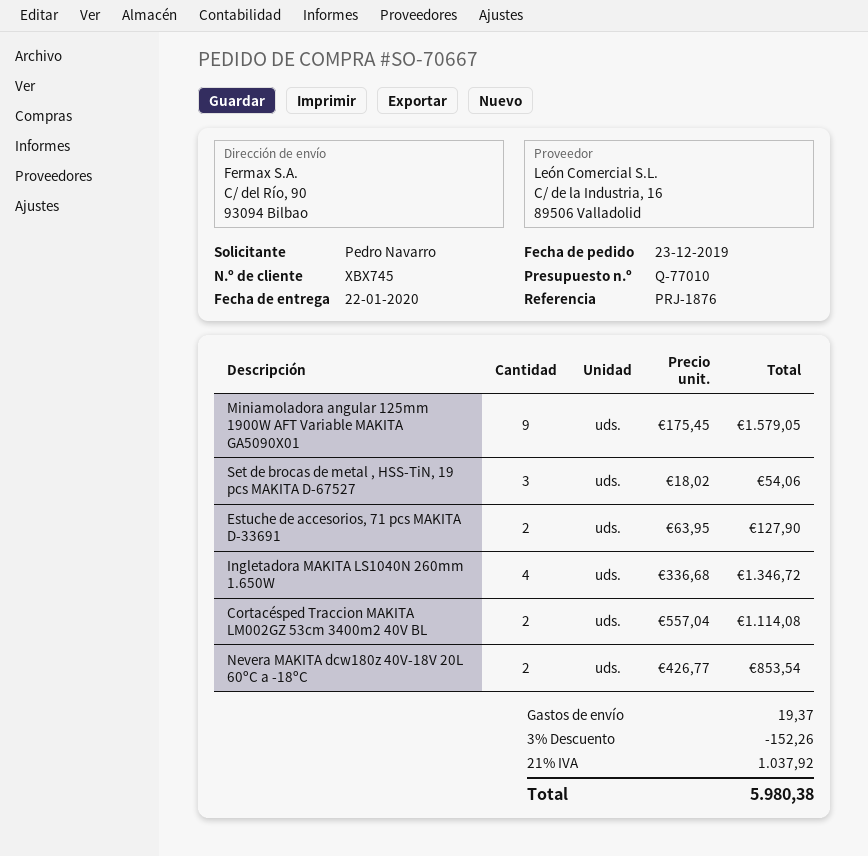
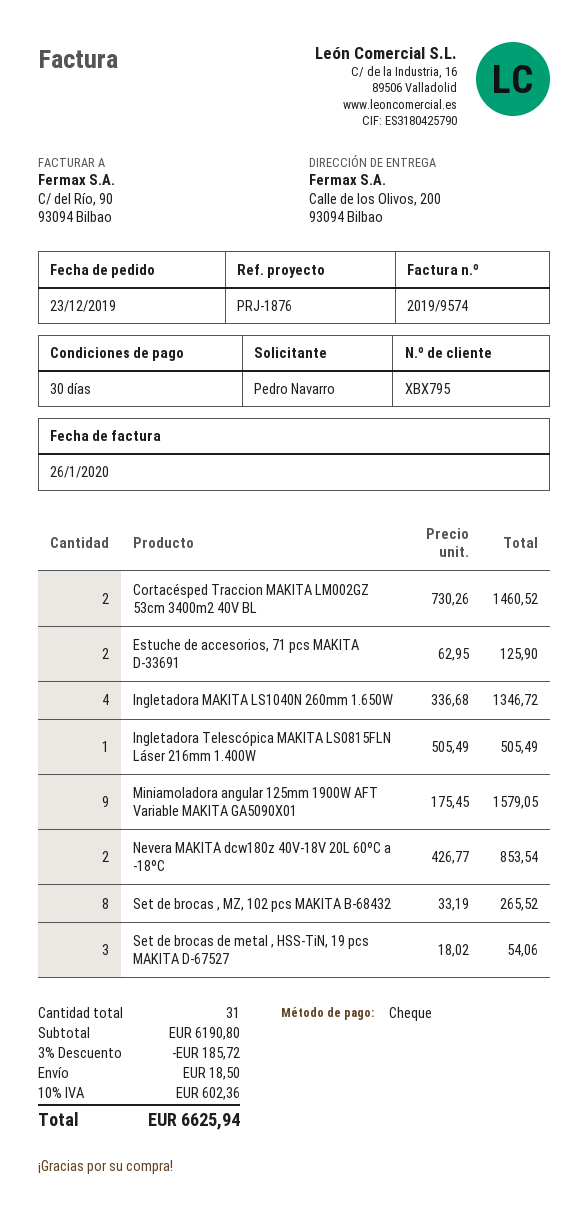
customer number: XBX745 -> XBX795
ship to: C/ del Río, 90, 93094 Bilbao -> Calle de los Olivos, 200, 93094 Bilbao
Estuche de accesorios, 71 pcs MAKITA D-33691: 2 x 63.95 = 127.90 -> 2 x 62.95 = 125.90
Cortacésped Traccion MAKITA LM002GZ 53cm 3400m2 40V BL: 2 x 557.04 = 1114.08 -> 2 x 730.26 = 1460.52
Ingletadora Telescópica MAKITA LS0815FLN Láser 216mm 1.400W: none -> 1 x 505.49 = 505.49
Set de brocas , MZ, 102 pcs MAKITA B-68432: none -> 8 x 33.19 = 265.52
discount: 3% = 152.26 -> 3% = 185.72
shipping: 19.37 -> 18.50
tax: 21% = 1037.92 -> 10% = 602.36
total: 5980.38 -> 6625.94

